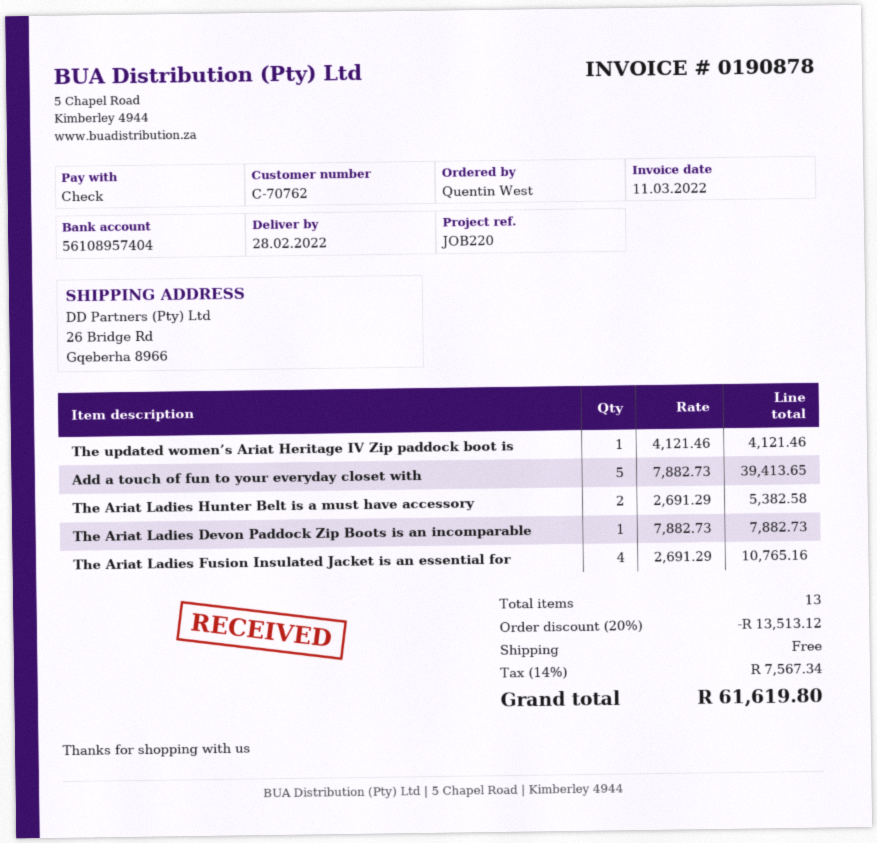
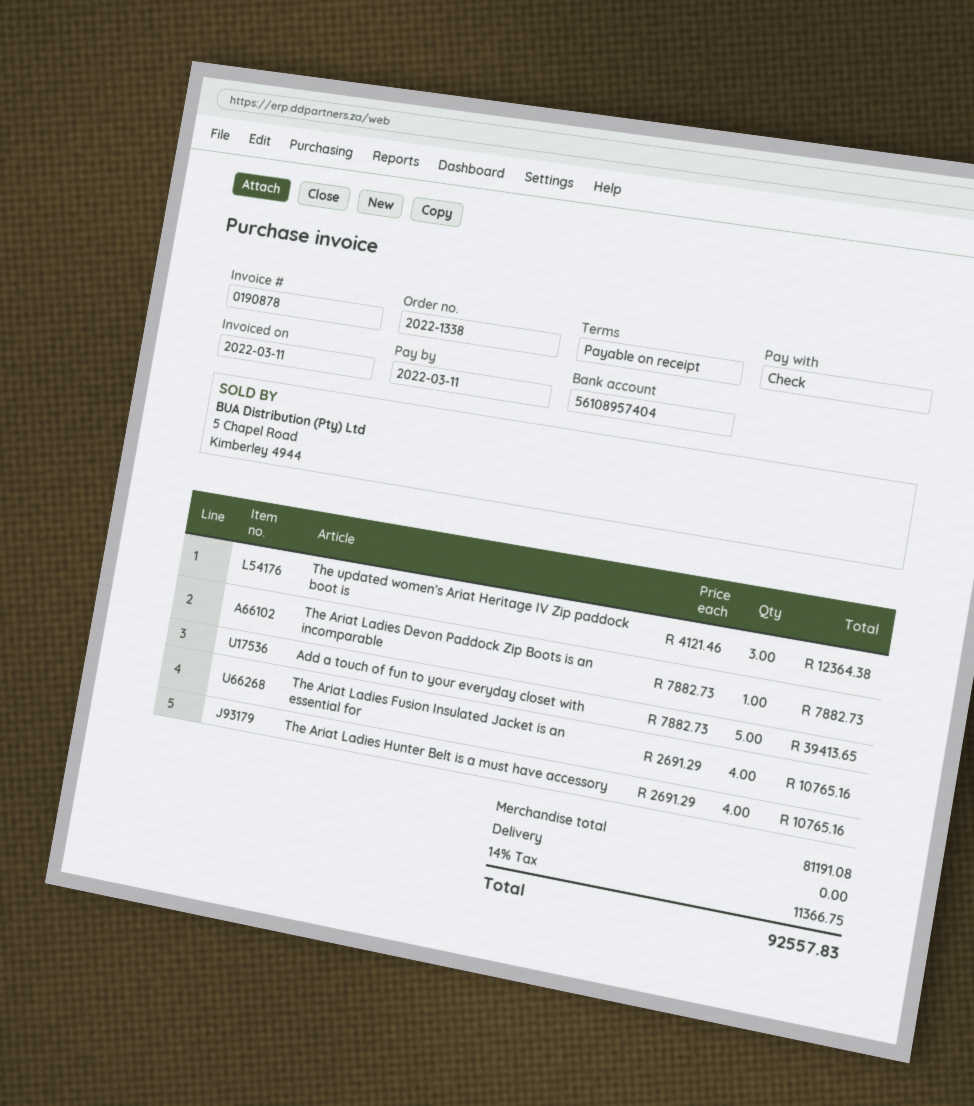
The updated women’s Ariat Heritage IV Zip paddock boot is: 1 x 4121.46 = 4121.46 -> 3 x 4121.46 = 12364.38
The Ariat Ladies Hunter Belt is a must have accessory: 2 x 2691.29 = 5382.58 -> 4 x 2691.29 = 10765.16
discount: 20% = 13513.12 -> none
tax: 14% = 7567.34 -> 14% = 11366.75
total: 61619.80 -> 92557.83

